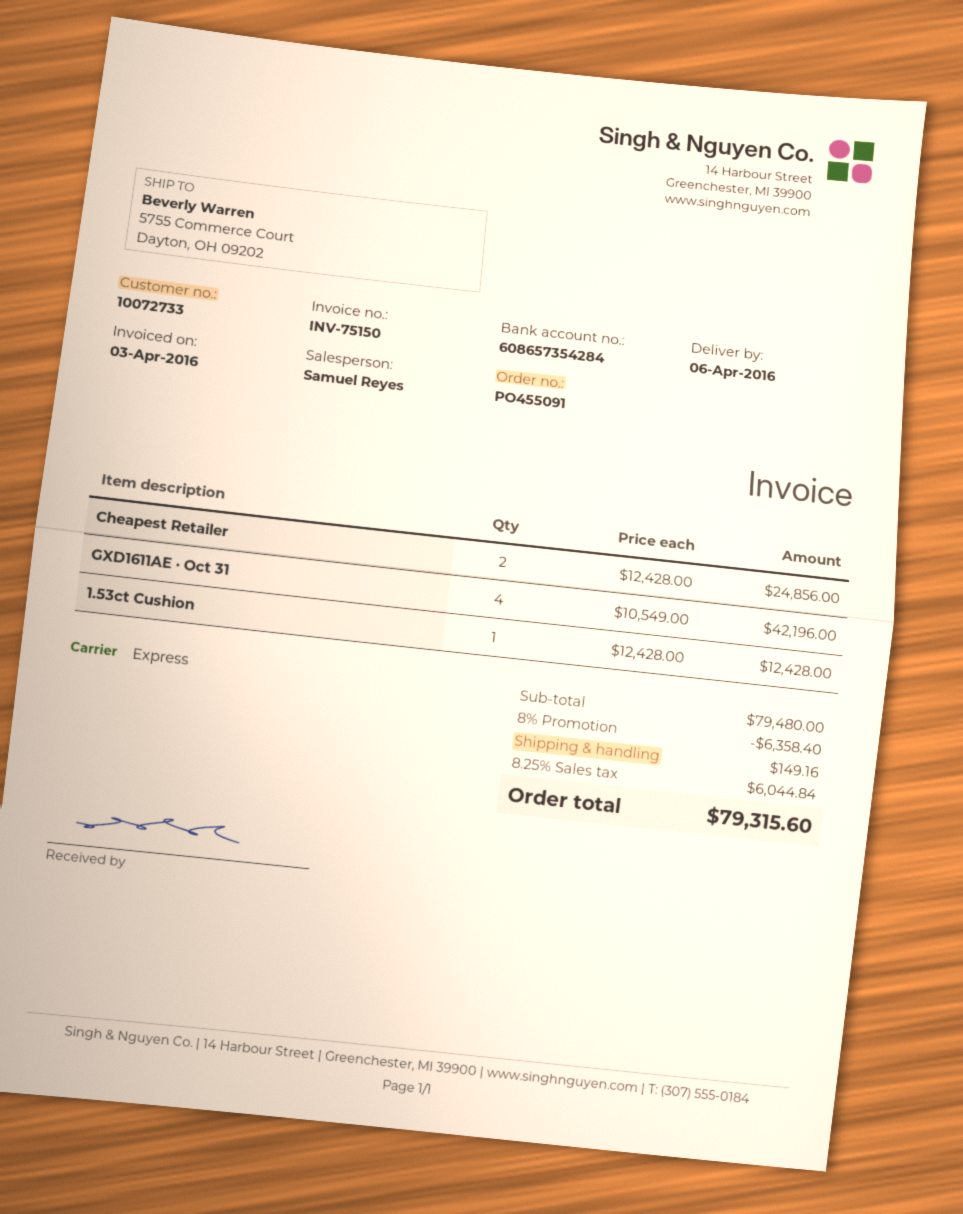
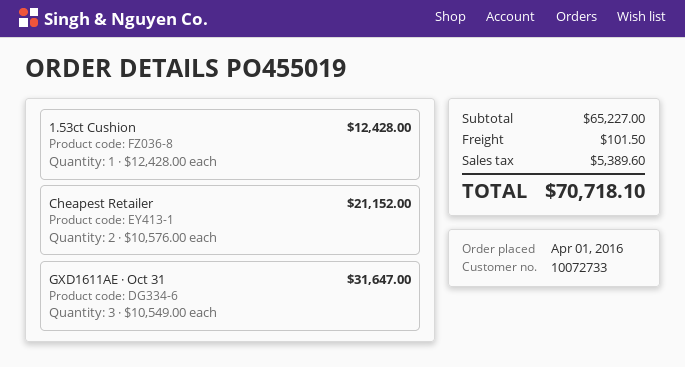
order number: PO455091 -> PO455019
Cheapest Retailer: 2 x 12428.00 = 24856.00 -> 2 x 10576.00 = 21152.00
GXD1611AE · Oct 31: 4 x 10549.00 = 42196.00 -> 3 x 10549.00 = 31647.00
subtotal: 79480.00 -> 65227.00
discount: 8% = 6358.40 -> none
shipping: 149.16 -> 101.50
tax: 6044.84 -> 5389.60
total: 79315.60 -> 70718.10

